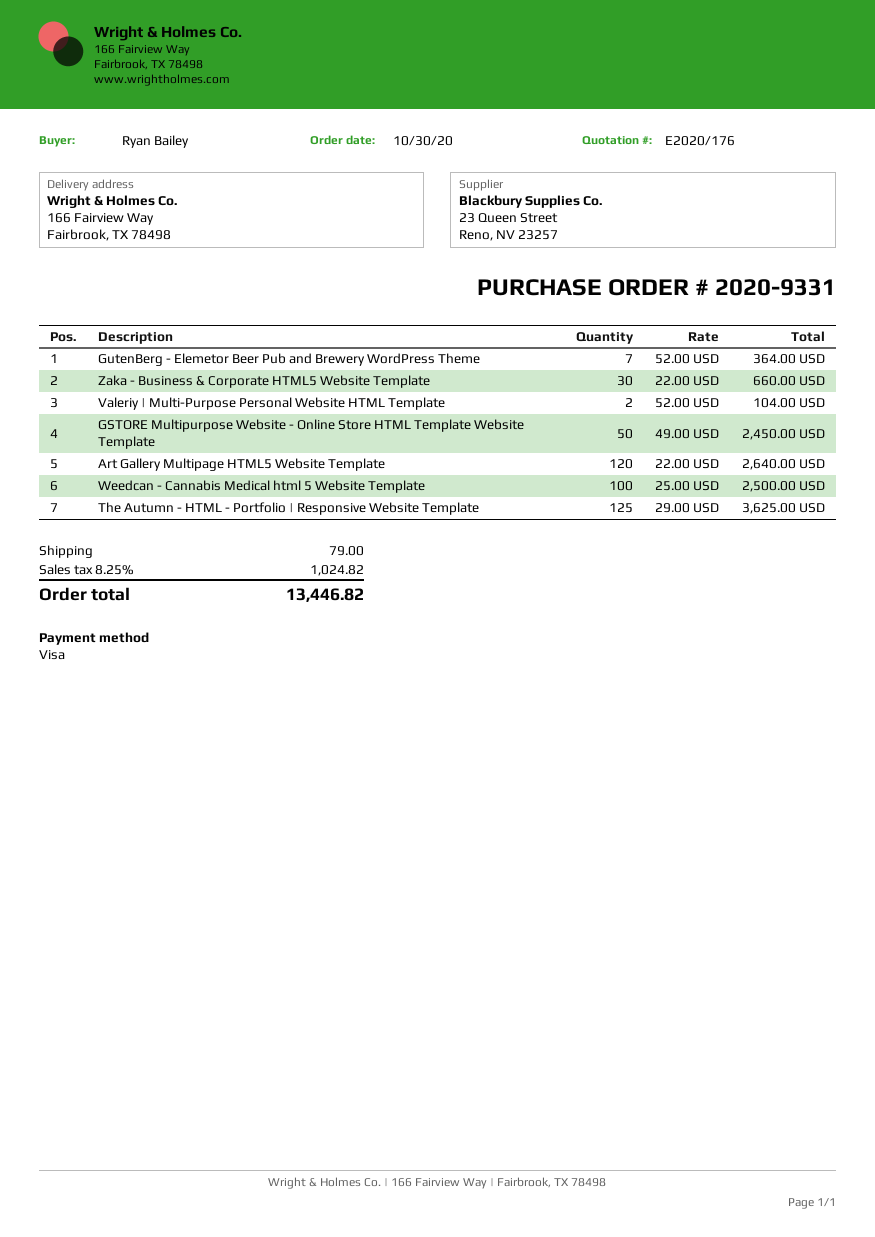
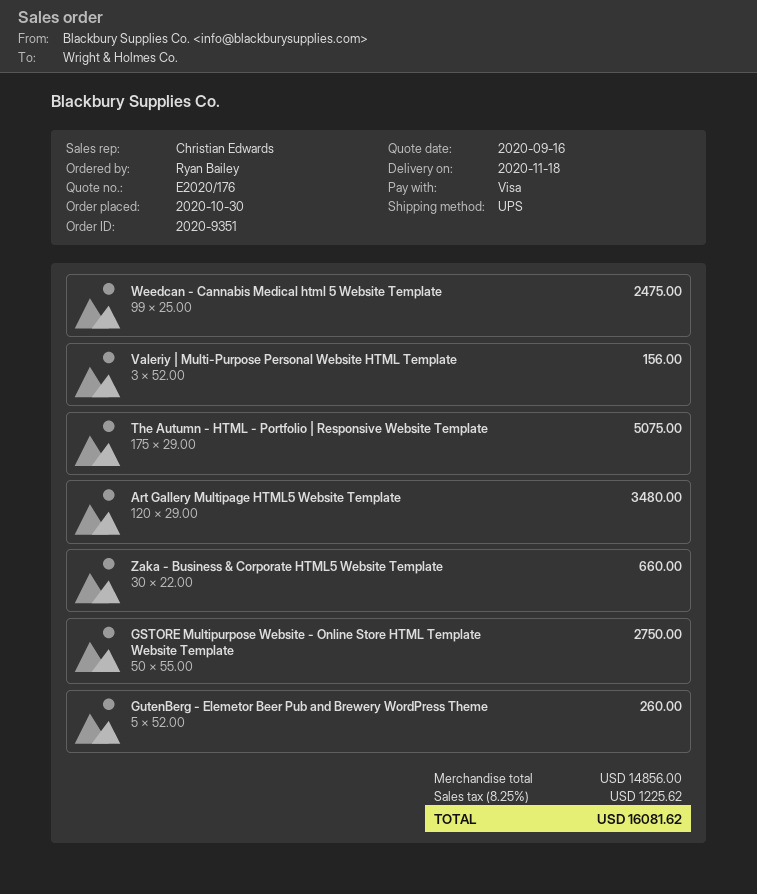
order number: 2020-9331 -> 2020-9351
GutenBerg - Elemetor Beer Pub and Brewery WordPress Theme: 7 x 52.00 = 364.00 -> 5 x 52.00 = 260.00
Valeriy | Multi-Purpose Personal Website HTML Template: 2 x 52.00 = 104.00 -> 3 x 52.00 = 156.00
GSTORE Multipurpose Website - Online Store HTML Template Website Template: 50 x 49.00 = 2450.00 -> 50 x 55.00 = 2750.00
Art Gallery Multipage HTML5 Website Template: 120 x 22.00 = 2640.00 -> 120 x 29.00 = 3480.00
Weedcan - Cannabis Medical html 5 Website Template: 100 x 25.00 = 2500.00 -> 99 x 25.00 = 2475.00
The Autumn - HTML - Portfolio | Responsive Website Template: 125 x 29.00 = 3625.00 -> 175 x 29.00 = 5075.00
shipping: 79.00 -> none
tax: 8.25% = 1024.82 -> 8.25% = 1225.62
total: 13446.82 -> 16081.62

